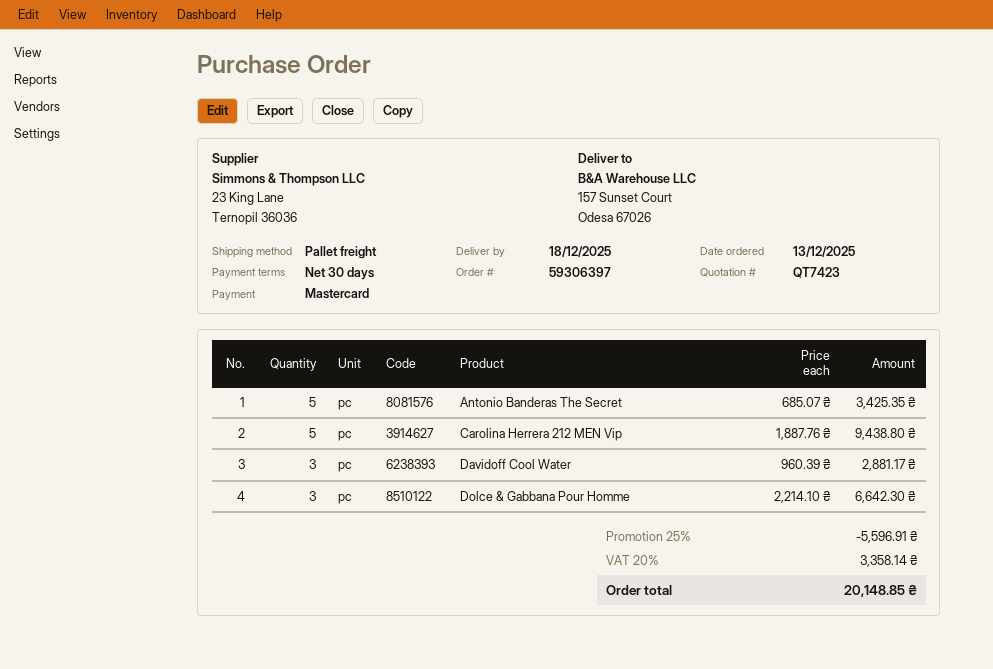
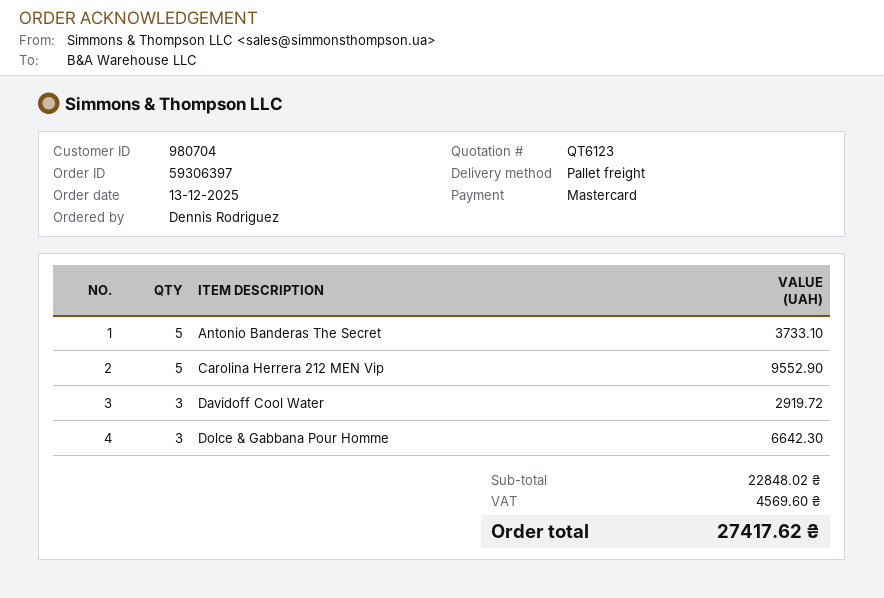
quote number: QT7423 -> QT6123
Antonio Banderas The Secret: 5 for 3425.35 -> 5 for 3733.10
Carolina Herrera 212 MEN Vip: 5 for 9438.80 -> 5 for 9552.90
Davidoff Cool Water: 3 for 2881.17 -> 3 for 2919.72
discount: 25% = 5596.91 -> none
tax: 3358.14 -> 4569.60
total: 20148.85 -> 27417.62

